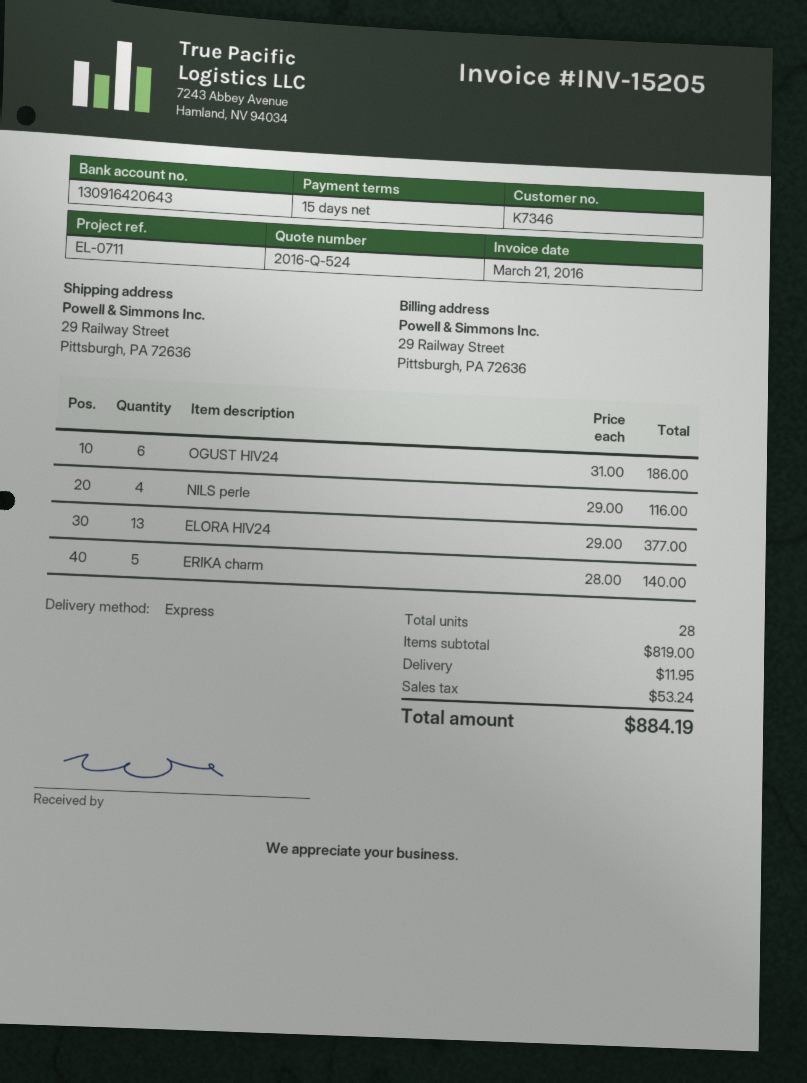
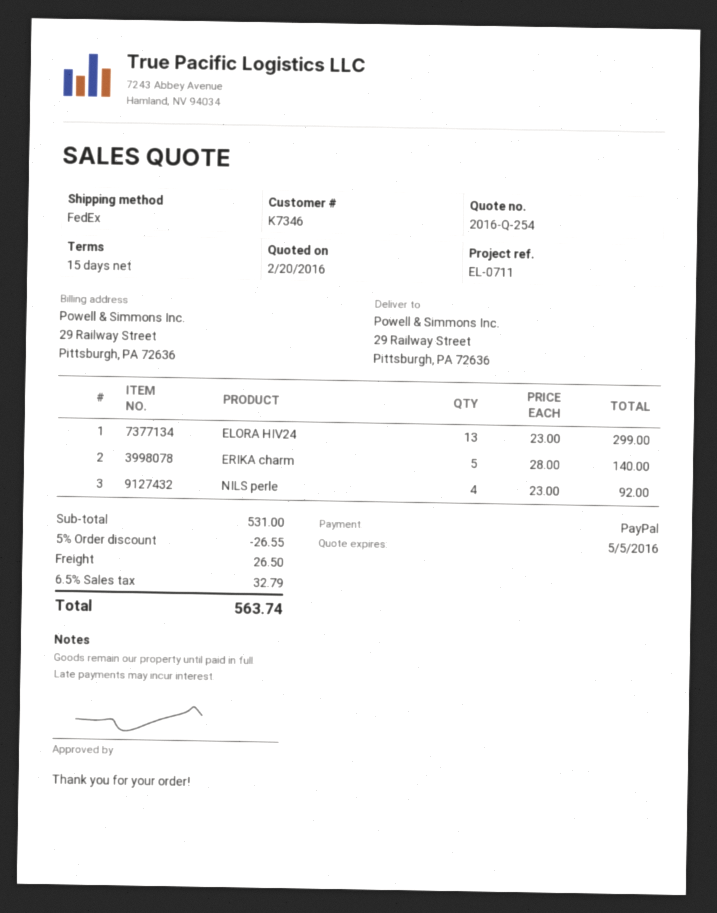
quote number: 2016-Q-524 -> 2016-Q-254
shipping method: express -> FedEx
OGUST HIV24: 6 x 31.00 = 186.00 -> none
NILS perle: 4 x 29.00 = 116.00 -> 4 x 23.00 = 92.00
ELORA HIV24: 13 x 29.00 = 377.00 -> 13 x 23.00 = 299.00
subtotal: 819.00 -> 531.00
discount: none -> 5% = 26.55
shipping: 11.95 -> 26.50
tax: 53.24 -> 32.79
total: 884.19 -> 563.74

